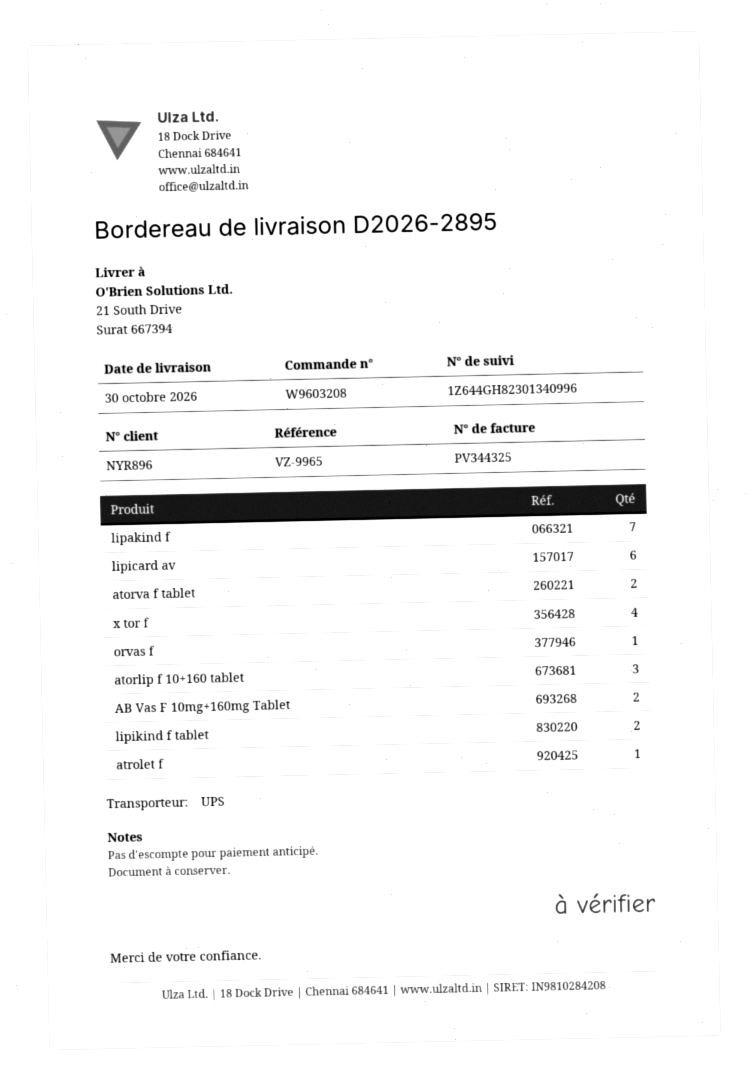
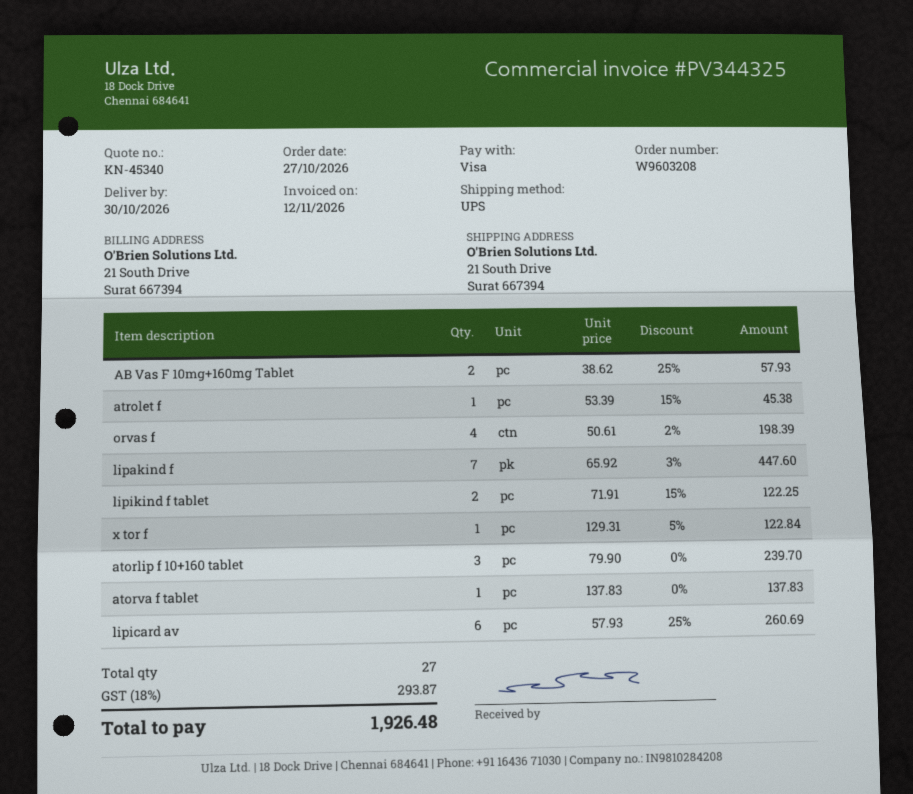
atorva f tablet: 2 -> 1
x tor f: 4 -> 1
orvas f: 1 -> 4

